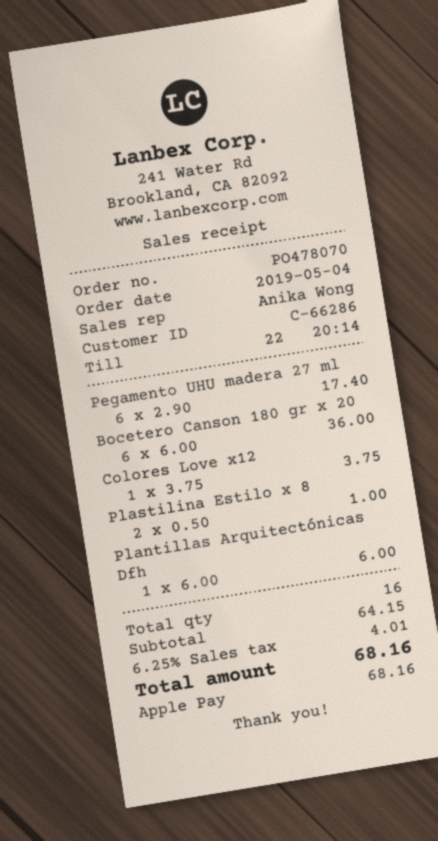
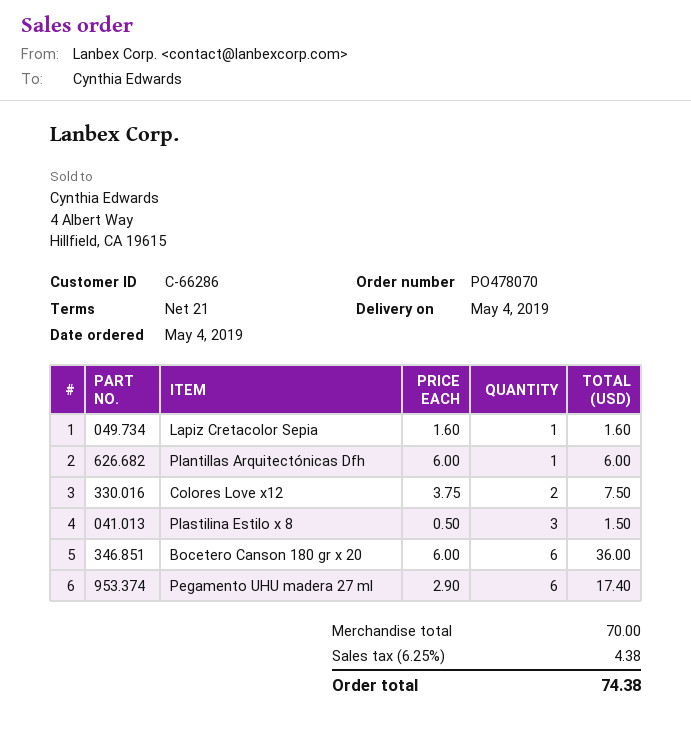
Colores Love x12: 1 x 3.75 = 3.75 -> 2 x 3.75 = 7.50
Plastilina Estilo x 8: 2 x 0.50 = 1.00 -> 3 x 0.50 = 1.50
Lapiz Cretacolor Sepia: none -> 1 x 1.60 = 1.60
subtotal: 64.15 -> 70.00
tax: 6.25% = 4.01 -> 6.25% = 4.38
total: 68.16 -> 74.38

